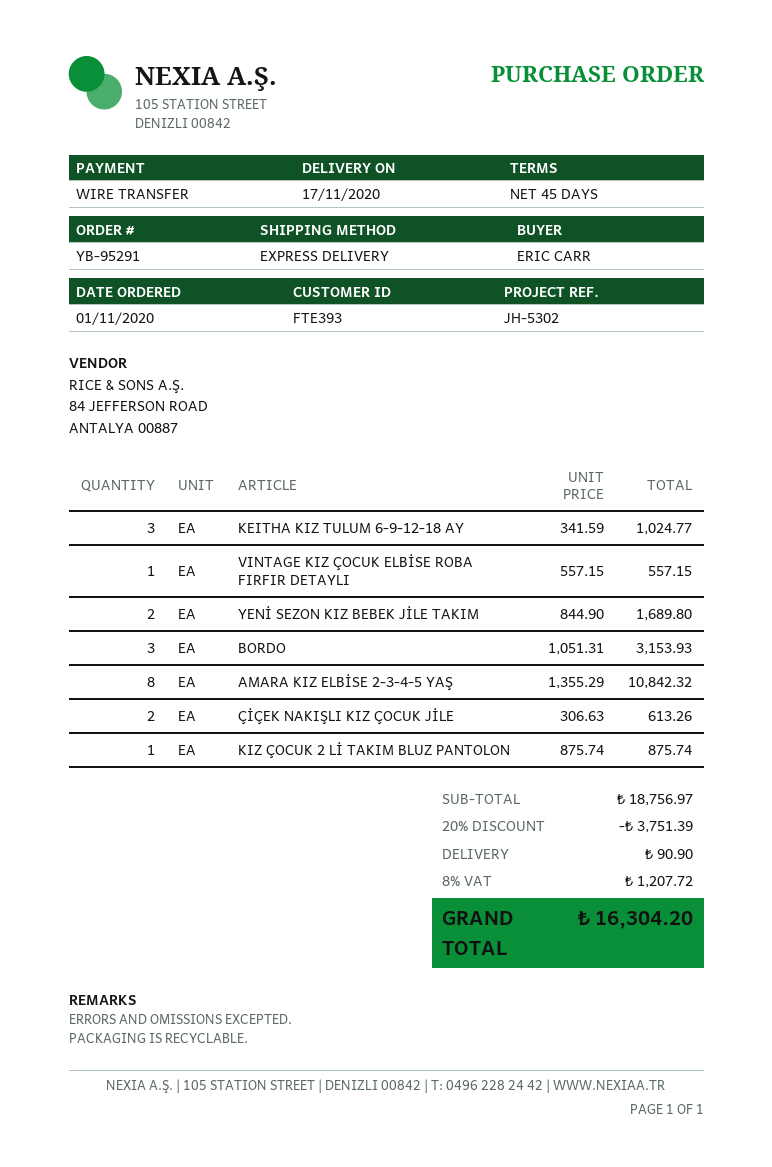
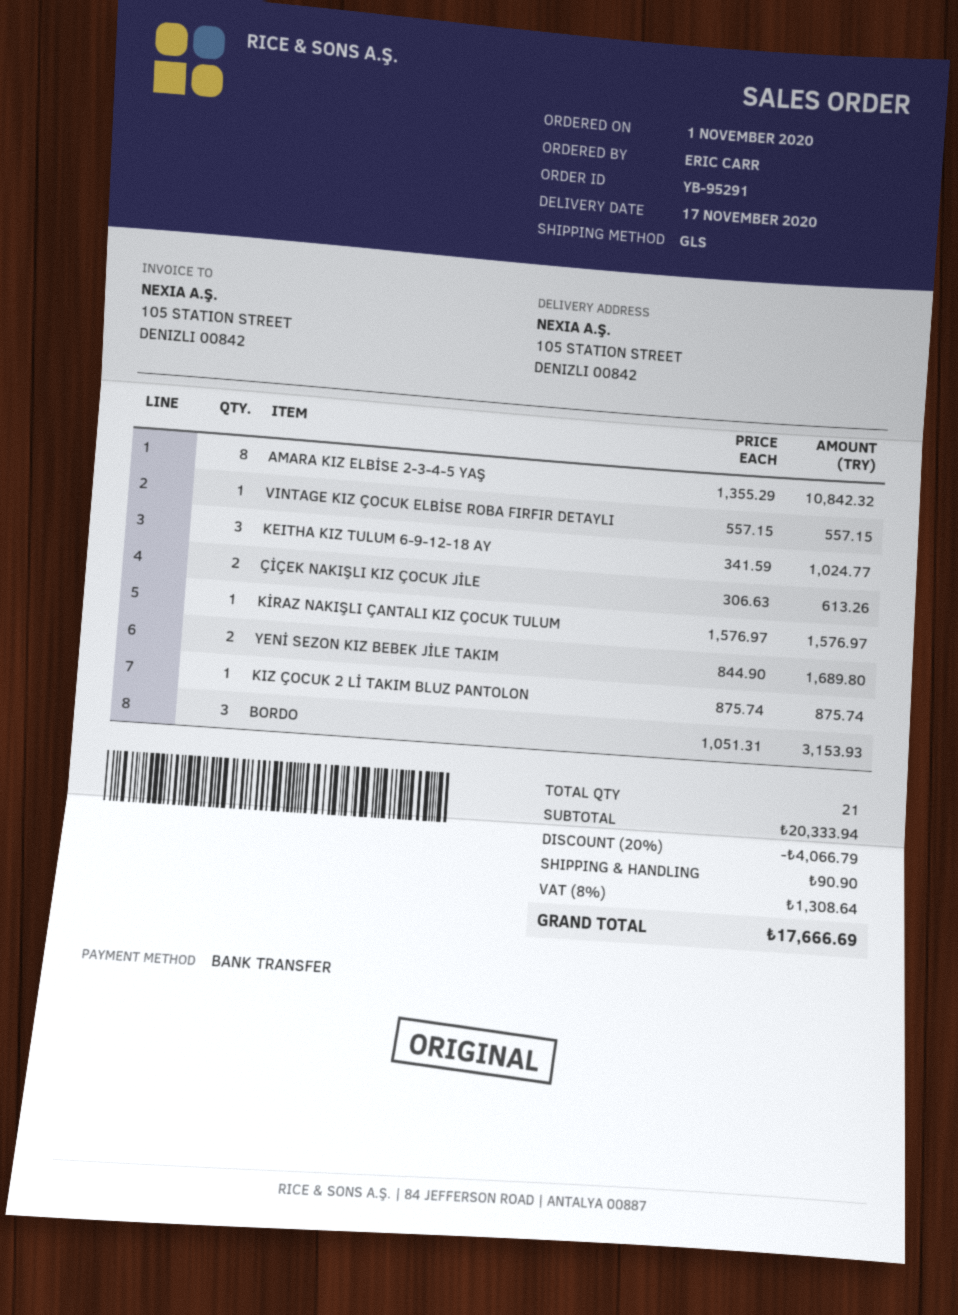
shipping method: express -> GLS
KİRAZ NAKIŞLI ÇANTALI KIZ ÇOCUK TULUM: none -> 1 x 1576.97 = 1576.97
subtotal: 18756.97 -> 20333.94
discount: 20% = 3751.39 -> 20% = 4066.79
tax: 8% = 1207.72 -> 8% = 1308.64
total: 16304.20 -> 17666.69

